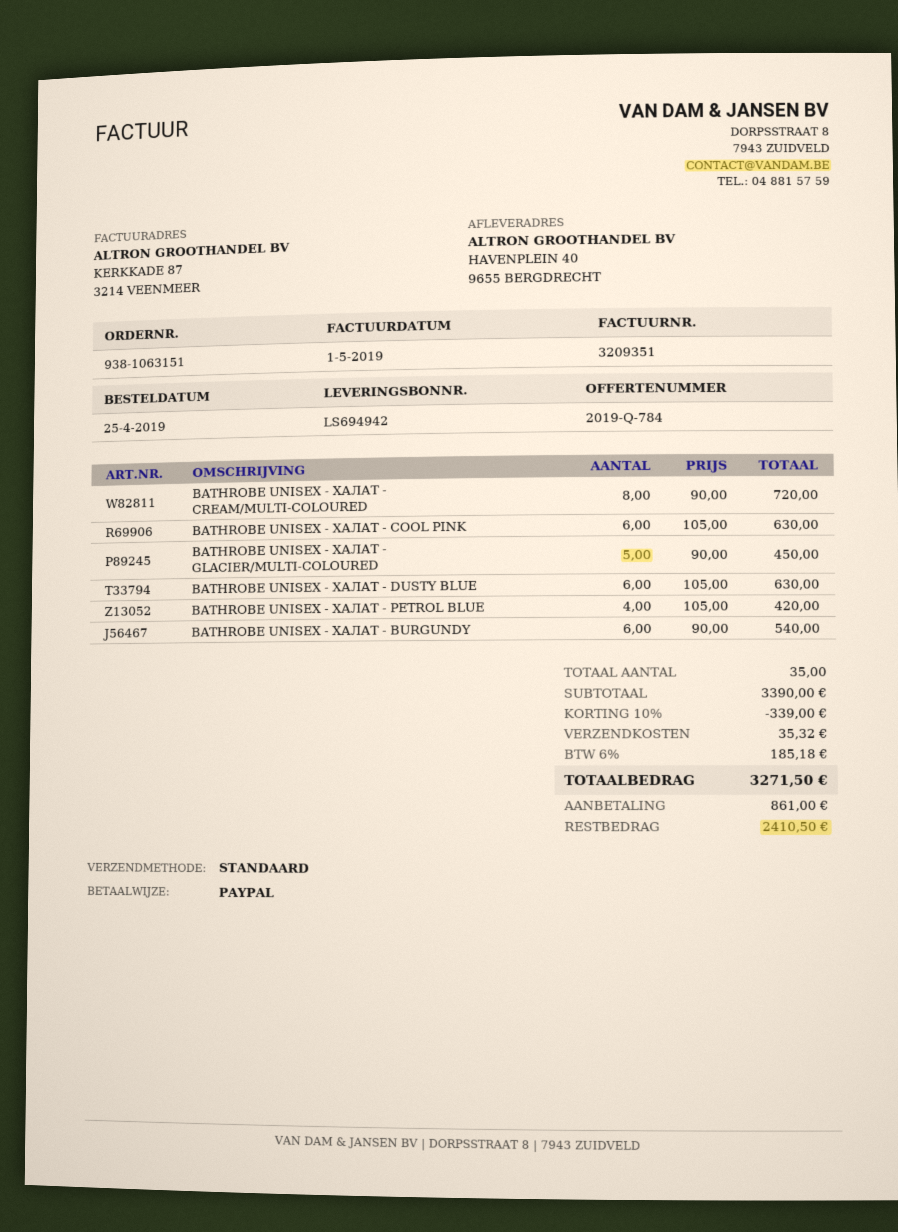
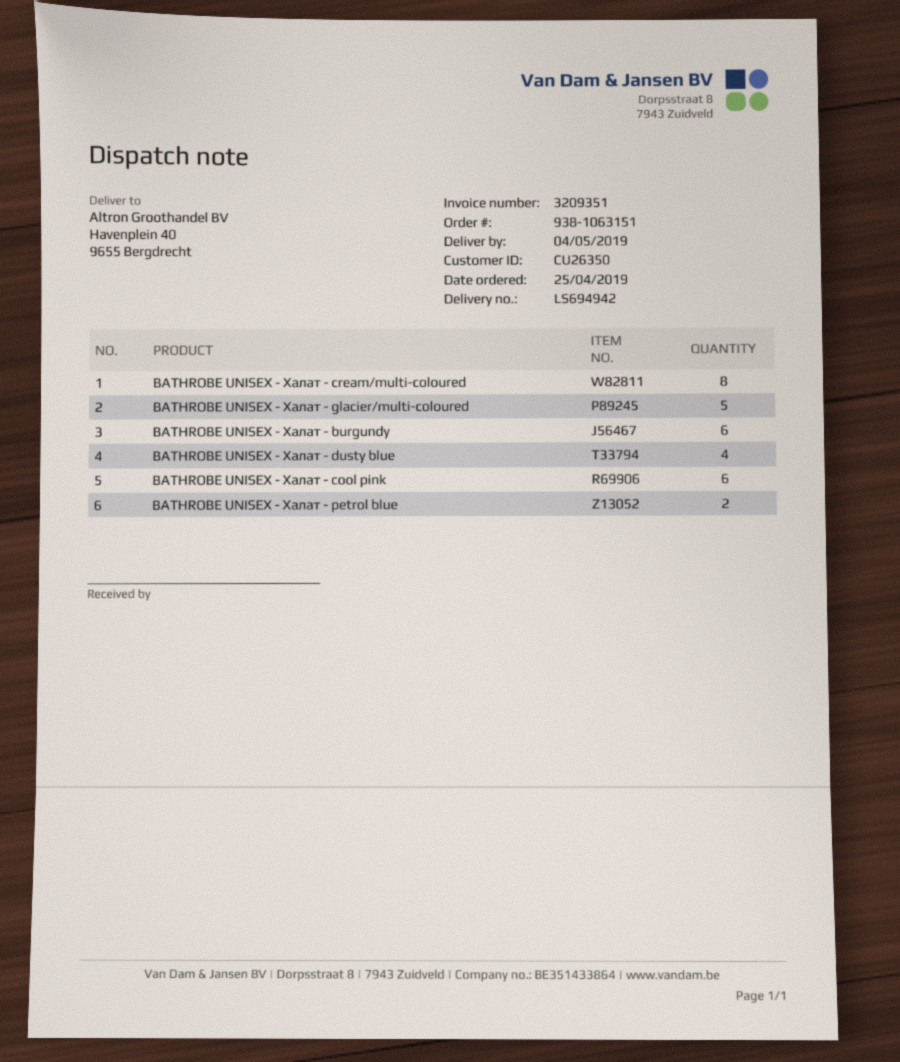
BATHROBE UNISEX - ХАЛАТ - DUSTY BLUE: 6 -> 4
BATHROBE UNISEX - ХАЛАТ - PETROL BLUE: 4 -> 2

